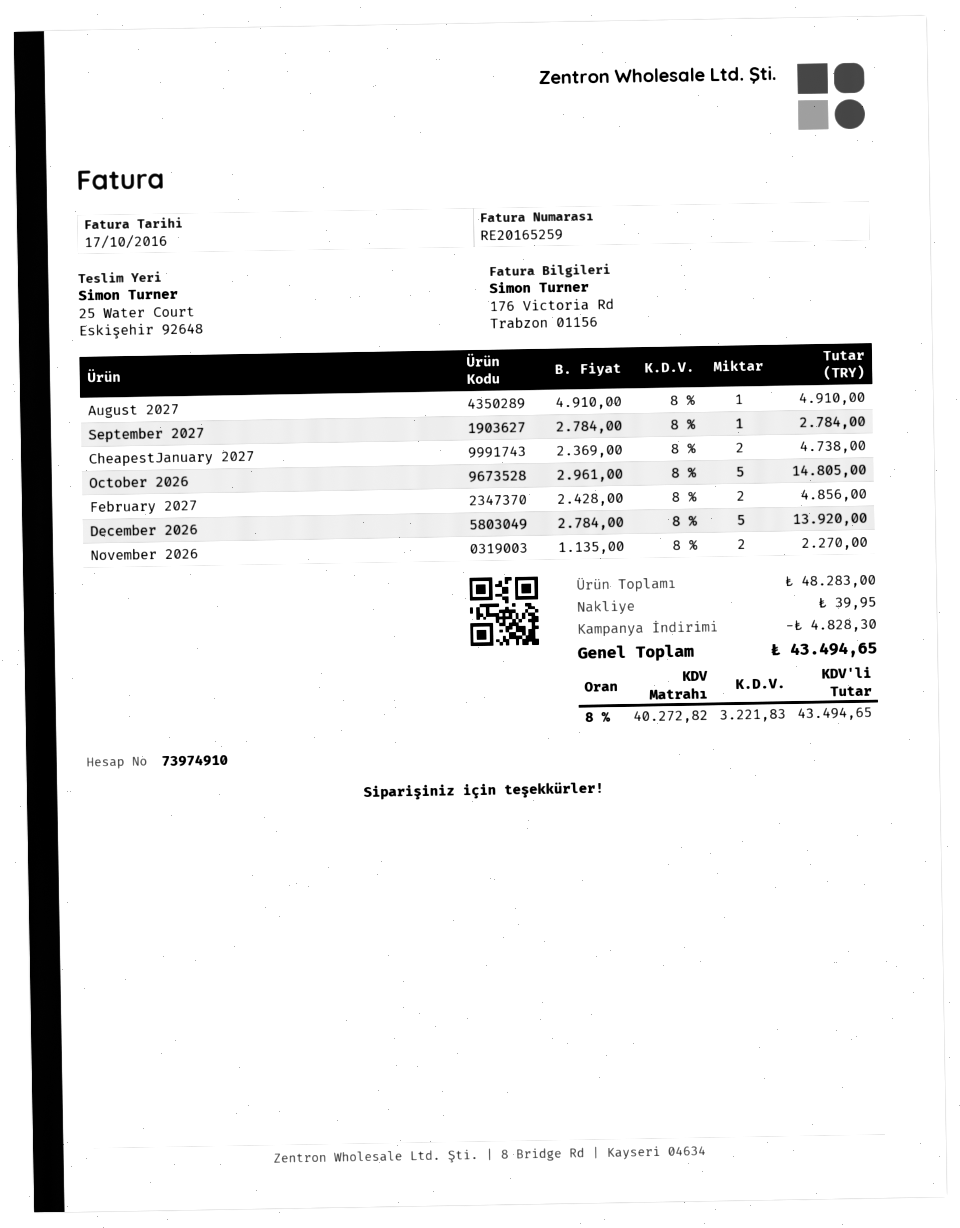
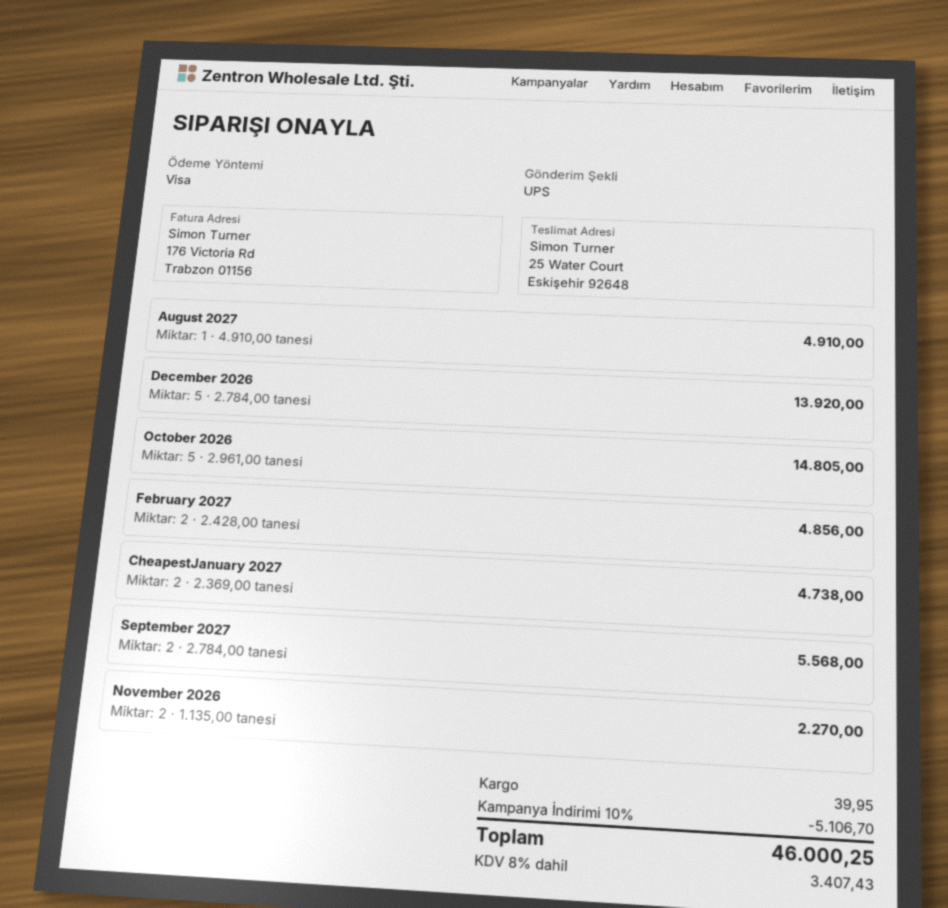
September 2027: 1 x 2784.00 = 2784.00 -> 2 x 2784.00 = 5568.00
discount: 4828.30 -> 5106.70
tax: 8% = 3221.83 -> 8% = 3407.43
total: 43494.65 -> 46000.25

